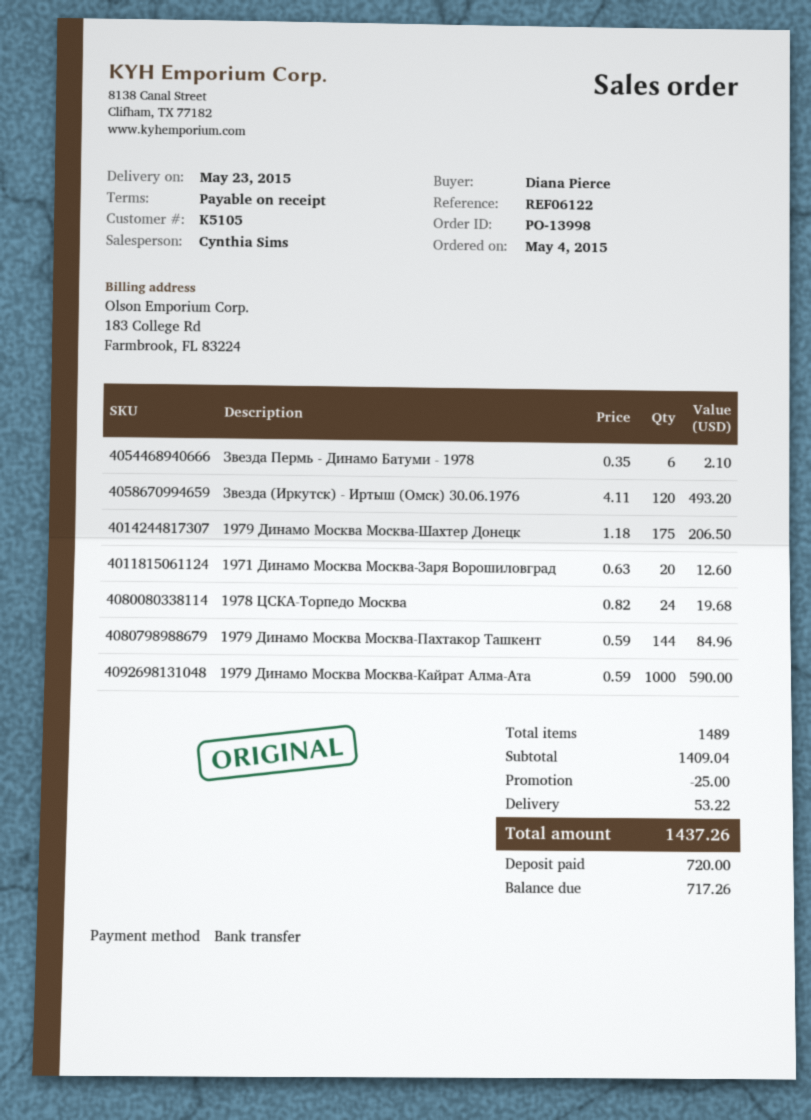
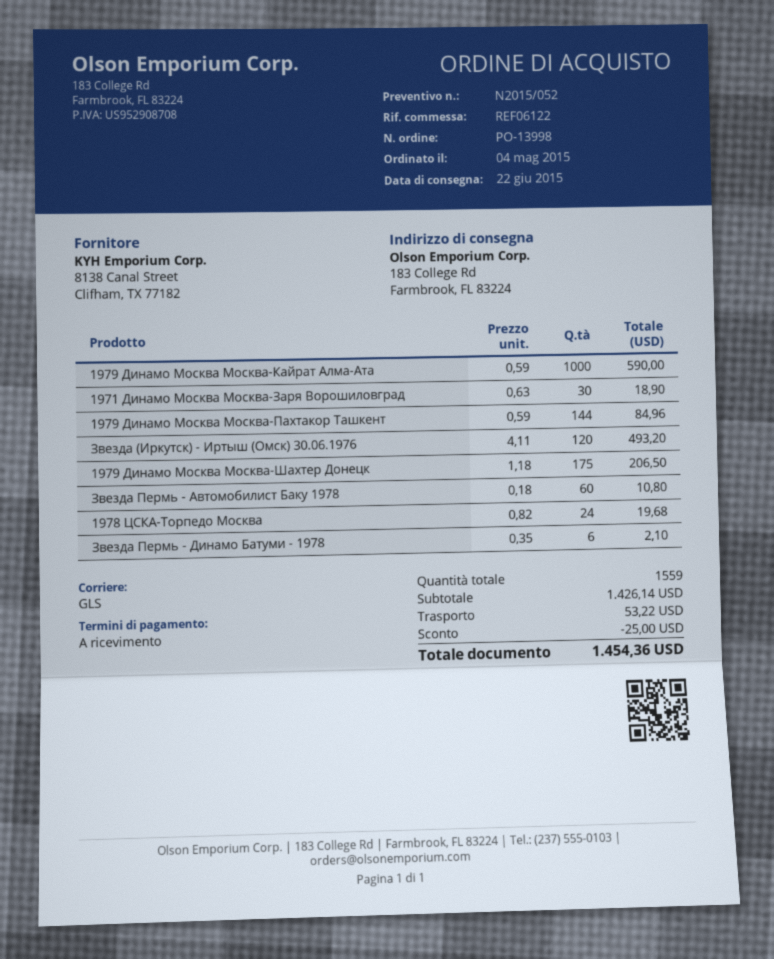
delivery date: 2015-05-23 -> 2015-06-22
1971 Динамо Москва Москва-Заря Ворошиловград: 20 x 0.63 = 12.60 -> 30 x 0.63 = 18.90
Звезда Пермь - Автомобилист Баку 1978: none -> 60 x 0.18 = 10.80
total quantity: 1489 -> 1559
subtotal: 1409.04 -> 1426.14
total: 1437.26 -> 1454.36

